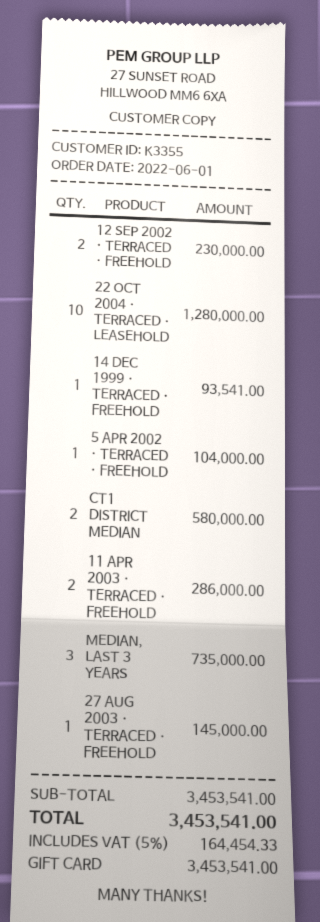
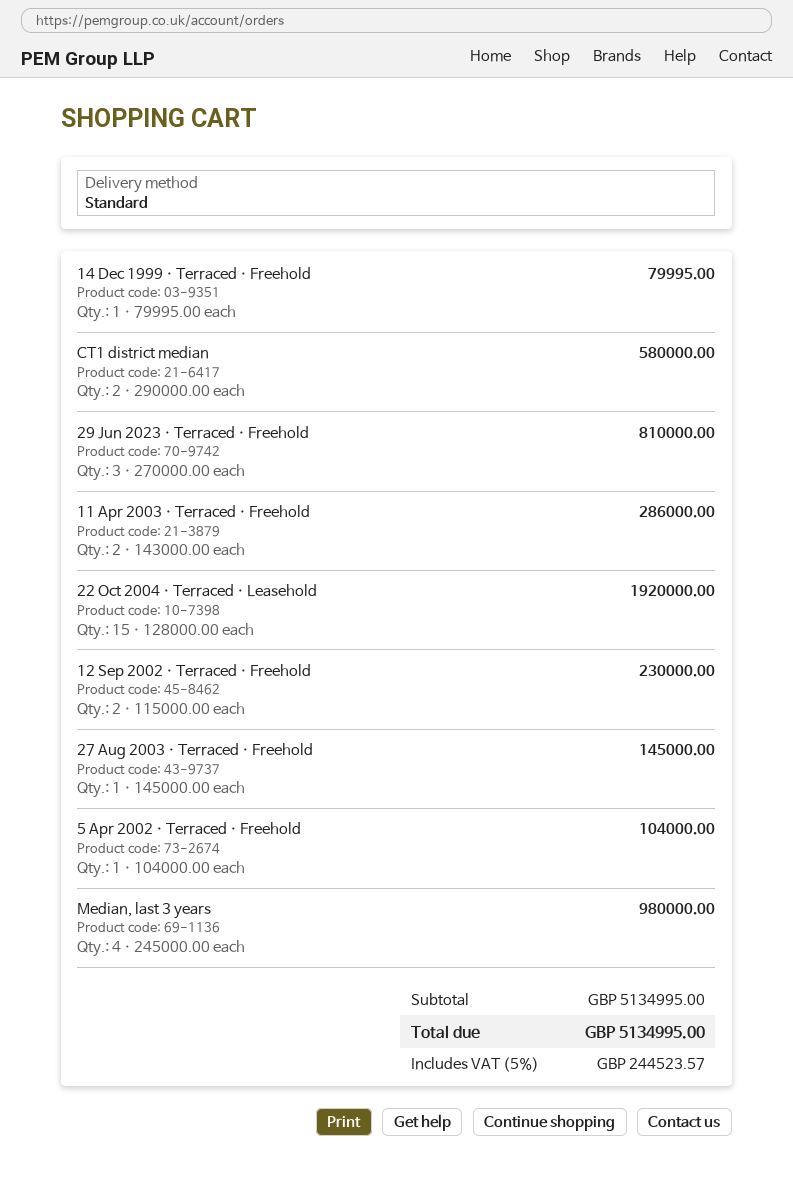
22 OCT 2004 · TERRACED · LEASEHOLD: 10 for 1280000.00 -> 15 for 1920000.00
14 DEC 1999 · TERRACED · FREEHOLD: 1 for 93541.00 -> 1 for 79995.00
MEDIAN, LAST 3 YEARS: 3 for 735000.00 -> 4 for 980000.00
29 Jun 2023 · Terraced · Freehold: none -> 3 for 810000.00
subtotal: 3453541.00 -> 5134995.00
tax: 5% = 164454.33 -> 5% = 244523.57
total: 3453541.00 -> 5134995.00

